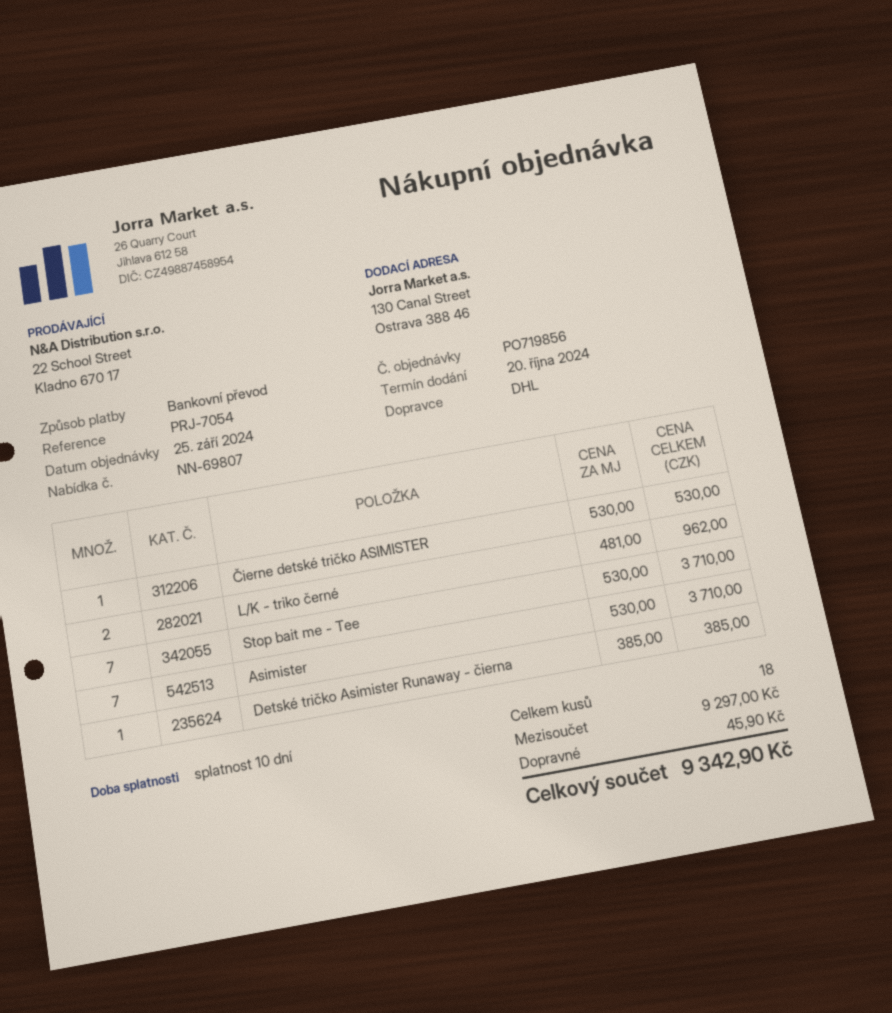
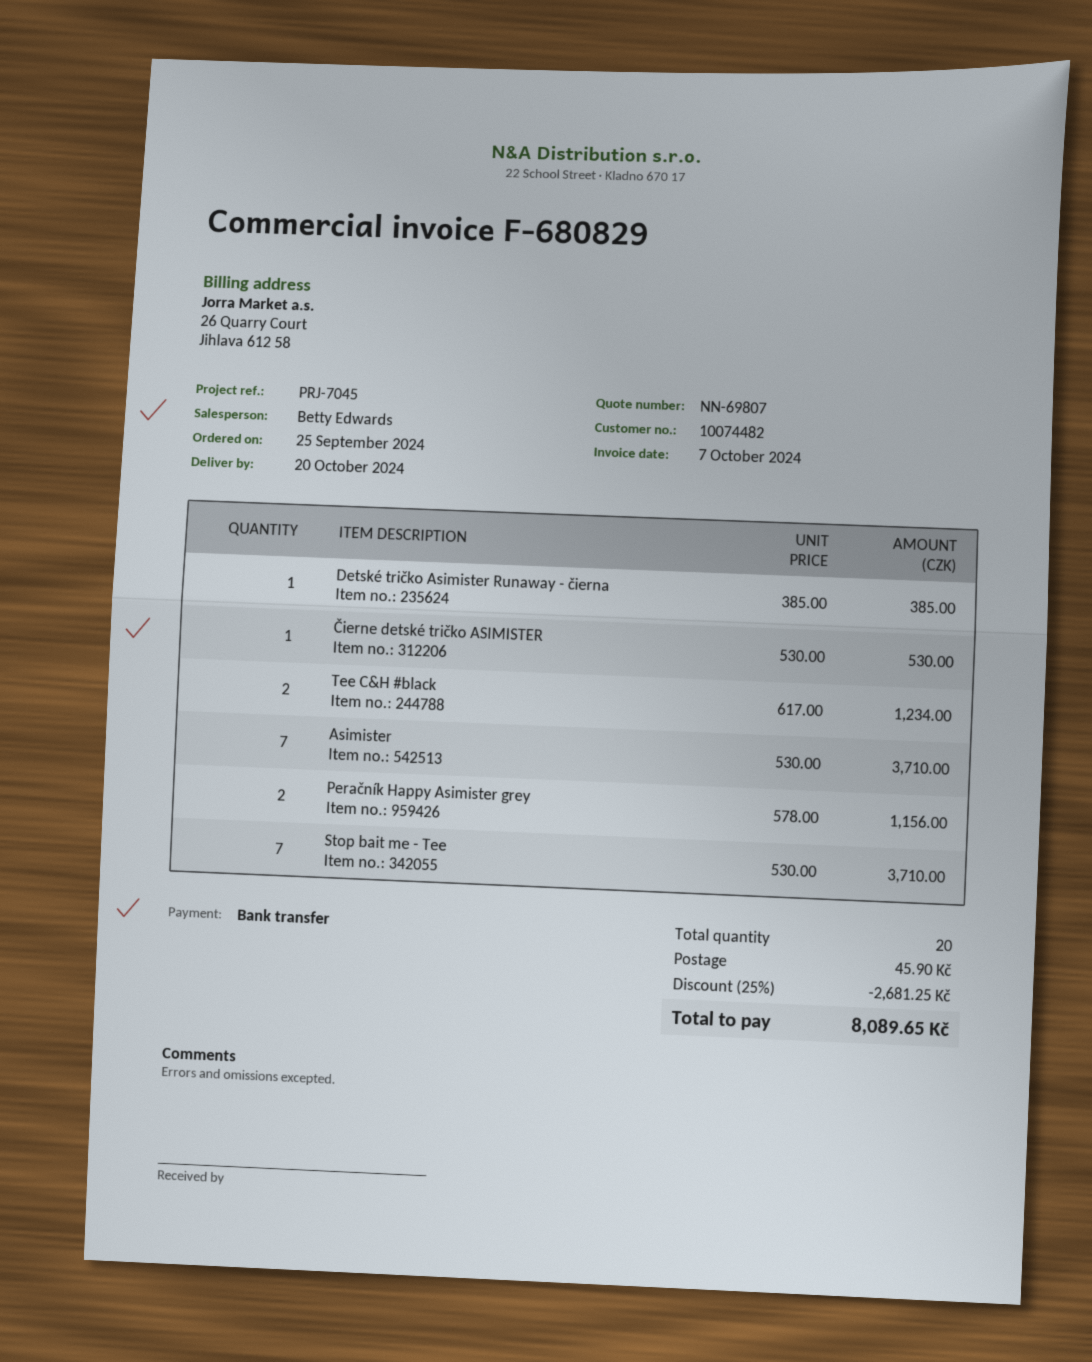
reference: PRJ-7054 -> PRJ-7045
L/K - triko černé: 2 x 481.00 = 962.00 -> none
Tee C&H #black: none -> 2 x 617.00 = 1234.00
Peračník Happy Asimister grey: none -> 2 x 578.00 = 1156.00
total quantity: 18 -> 20
discount: none -> 25% = 2681.25
total: 9342.90 -> 8089.65

